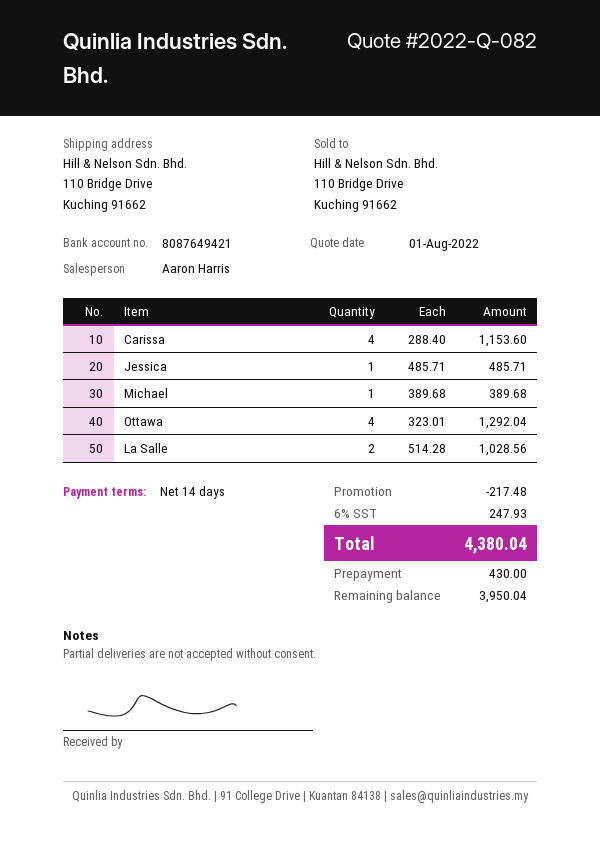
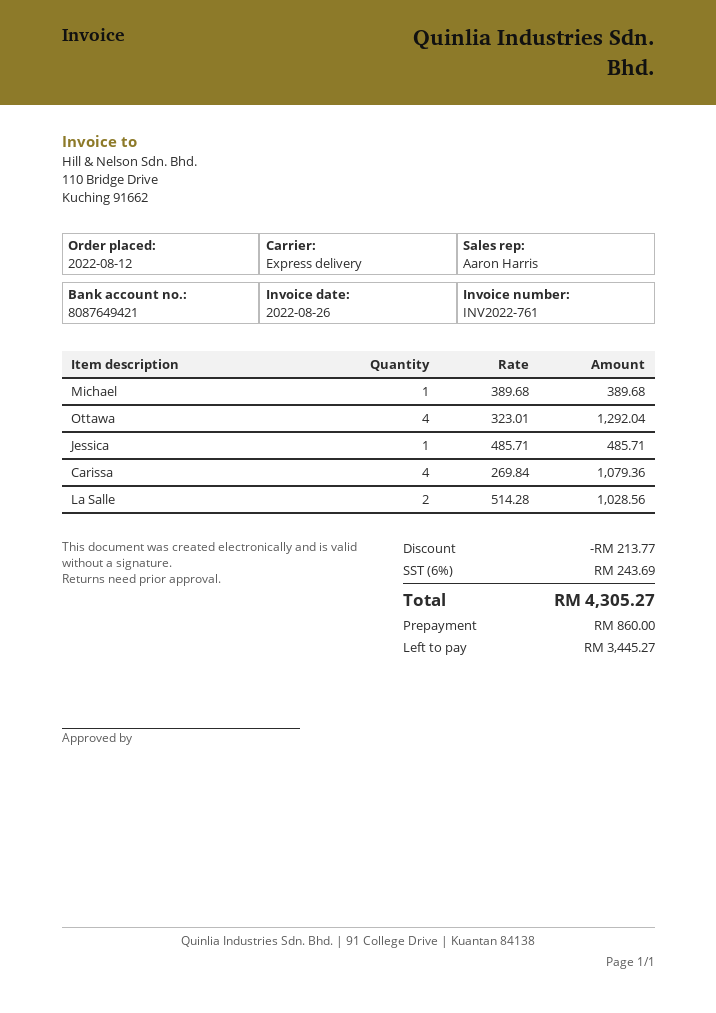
Carissa: 4 x 288.40 = 1153.60 -> 4 x 269.84 = 1079.36
discount: 217.48 -> 213.77
tax: 6% = 247.93 -> 6% = 243.69
total: 4380.04 -> 4305.27
deposit: 430.00 -> 860.00
balance: 3950.04 -> 3445.27

